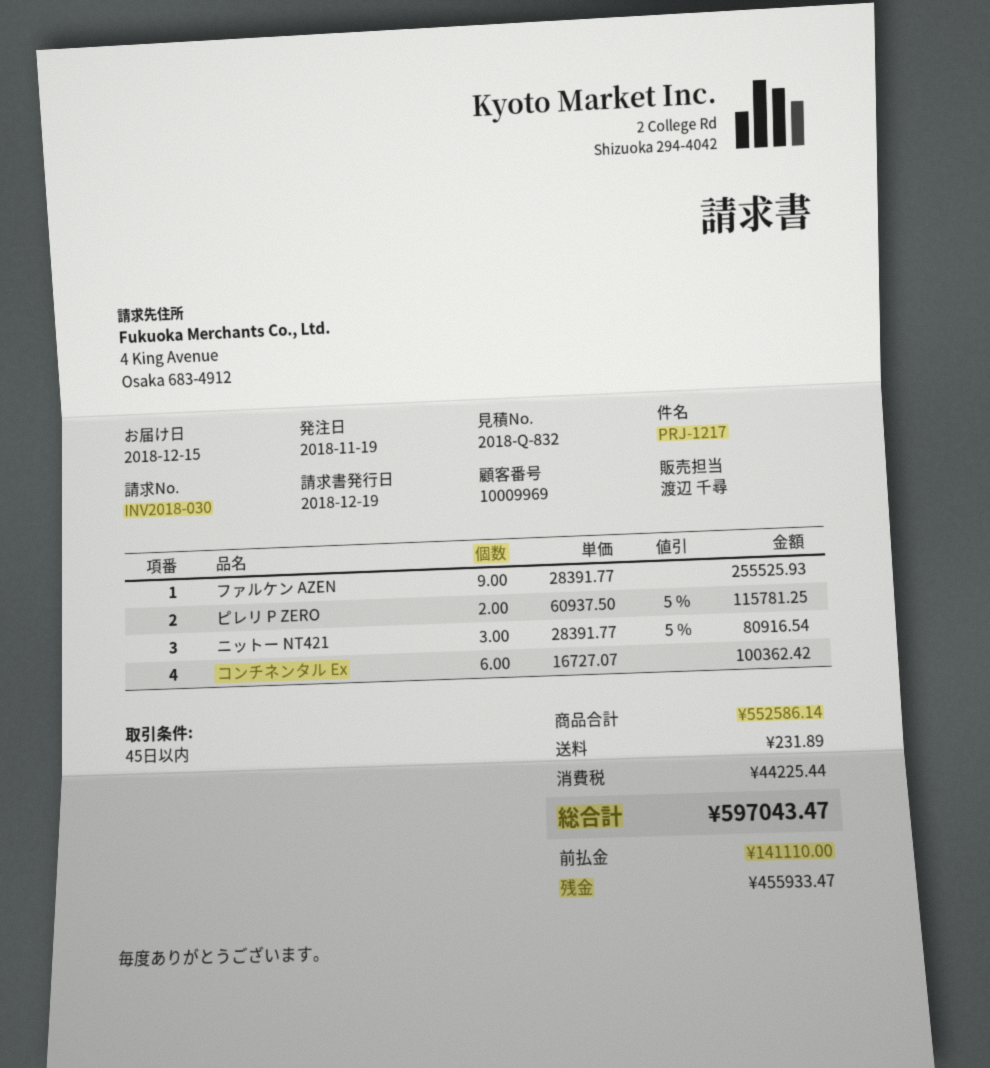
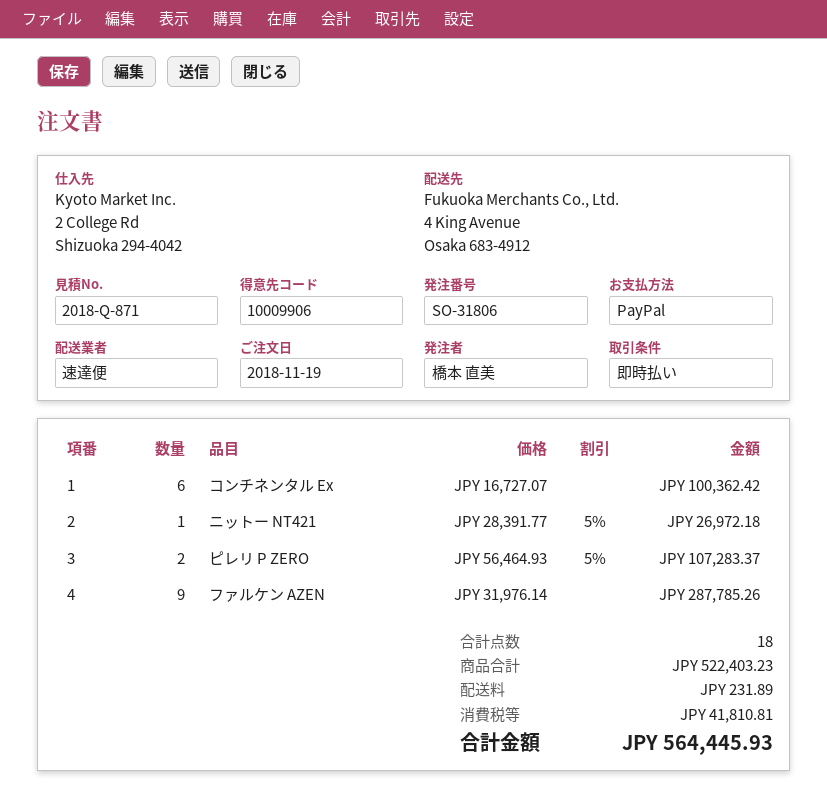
quote number: 2018-Q-832 -> 2018-Q-871
payment terms: 45 days -> on receipt
customer number: 10009969 -> 10009906
ファルケン AZEN: 9 x 28391.77 = 255525.93 -> 9 x 31976.14 = 287785.26
ピレリ P ZERO: 2 x 60937.50 - 5% = 115781.25 -> 2 x 56464.93 - 5% = 107283.37
ニットー NT421: 3 x 28391.77 - 5% = 80916.54 -> 1 x 28391.77 - 5% = 26972.18
subtotal: 552586.14 -> 522403.23
tax: 44225.44 -> 41810.81
total: 597043.47 -> 564445.93

